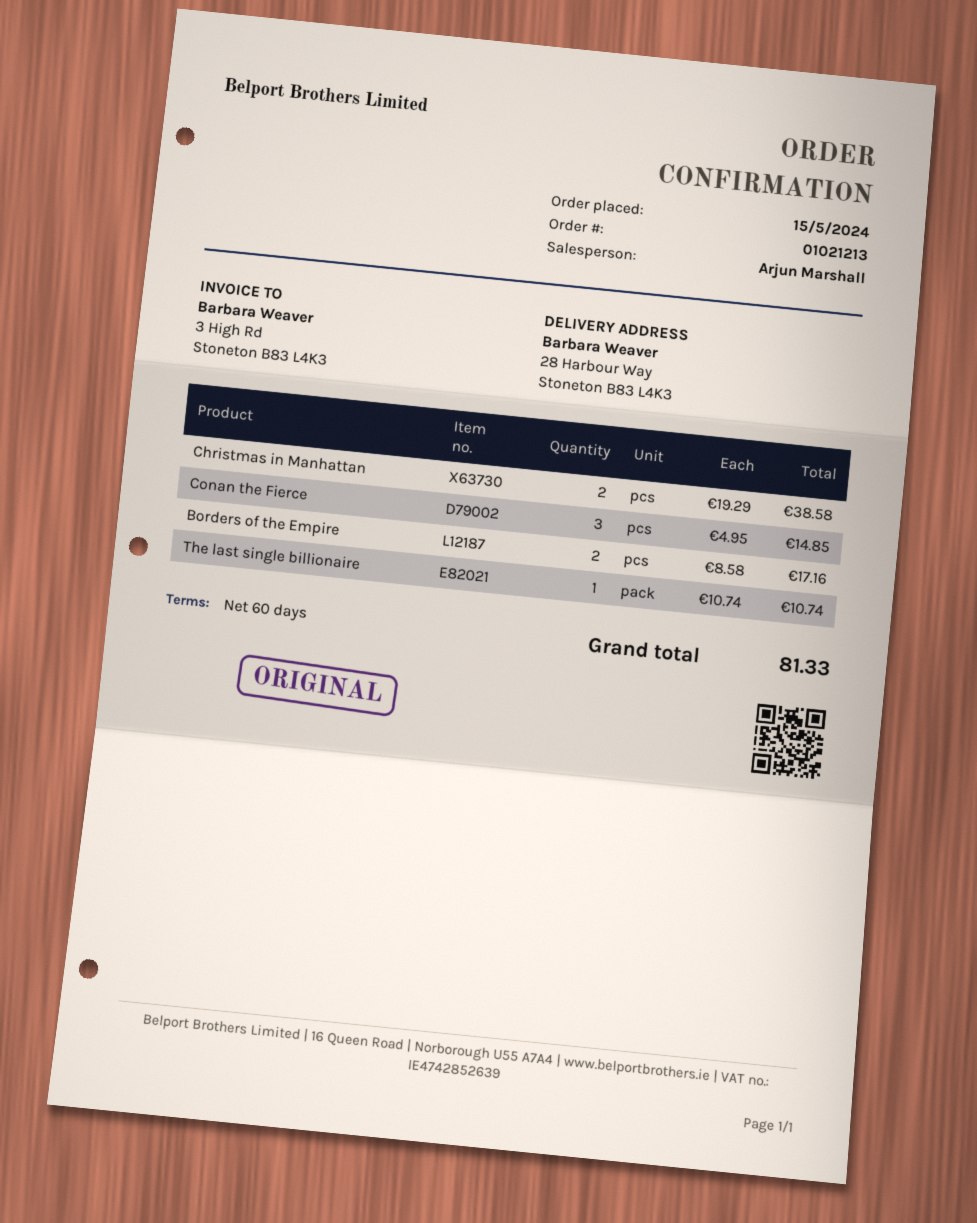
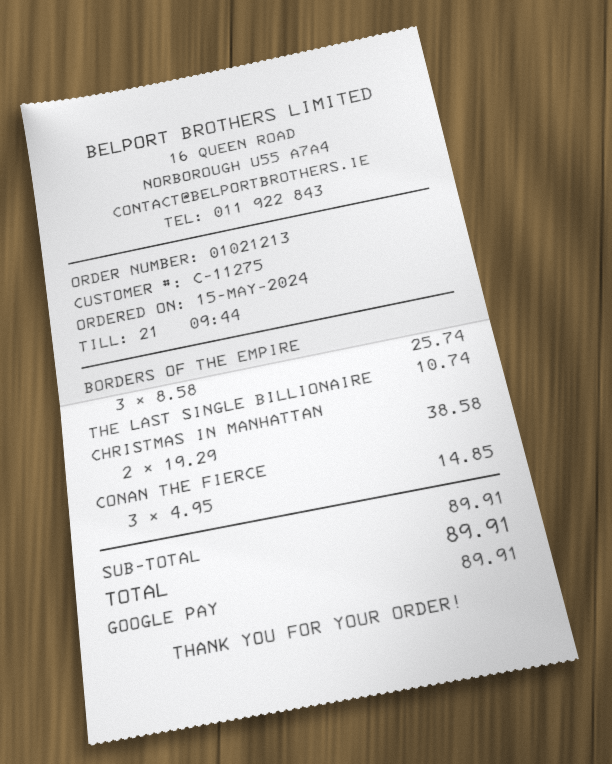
Borders of the Empire: 2 x 8.58 = 17.16 -> 3 x 8.58 = 25.74
total: 81.33 -> 89.91

